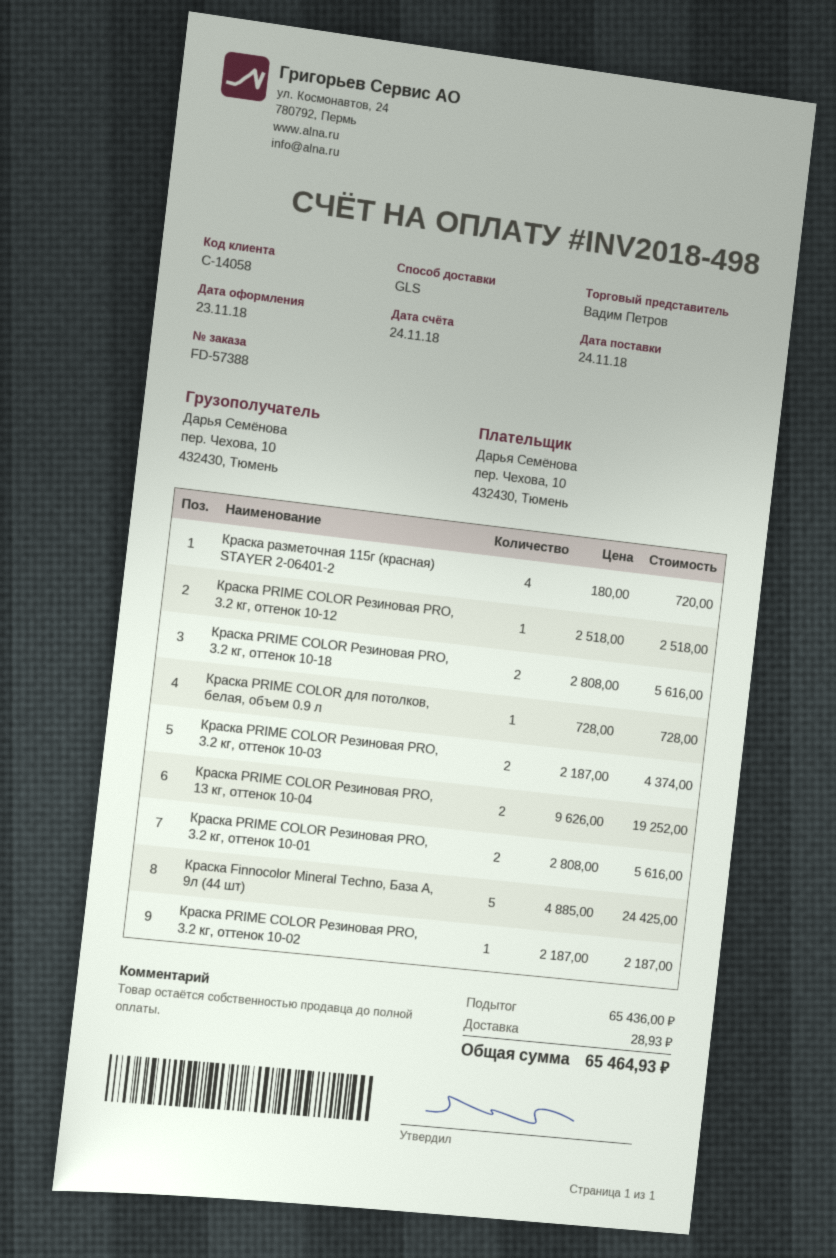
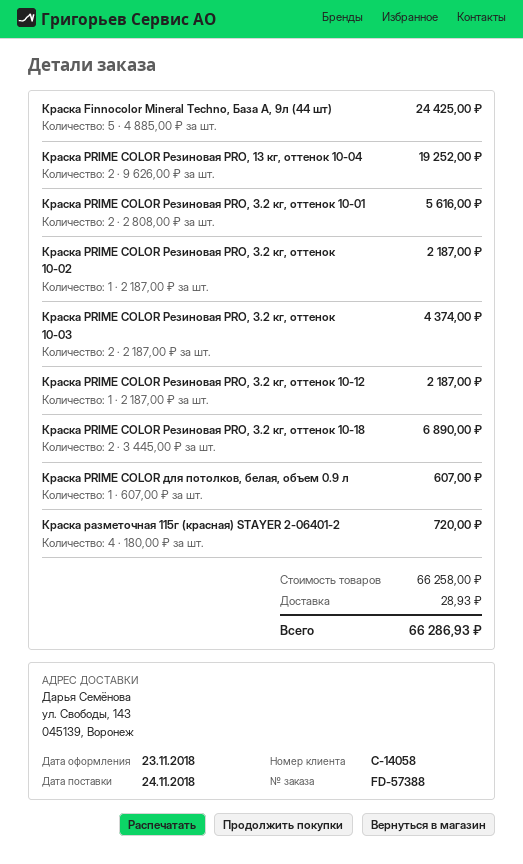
ship to: пер. Чехова, 10, 432430, Тюмень -> ул. Свободы, 143, 045139, Воронеж
Краска PRIME COLOR Резиновая PRO, 3.2 кг, оттенок 10-12: 1 x 2518.00 = 2518.00 -> 1 x 2187.00 = 2187.00
Краска PRIME COLOR Резиновая PRO, 3.2 кг, оттенок 10-18: 2 x 2808.00 = 5616.00 -> 2 x 3445.00 = 6890.00
Краска PRIME COLOR для потолков, белая, объем 0.9 л: 1 x 728.00 = 728.00 -> 1 x 607.00 = 607.00
subtotal: 65436.00 -> 66258.00
total: 65464.93 -> 66286.93

